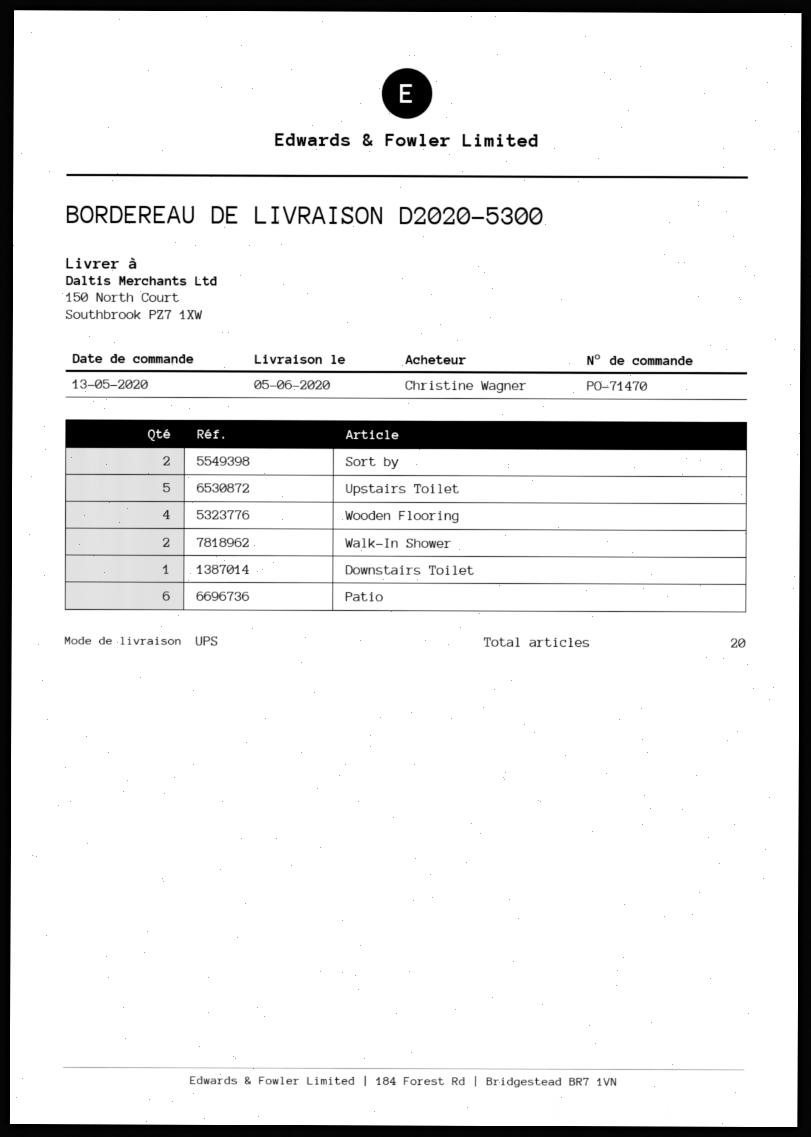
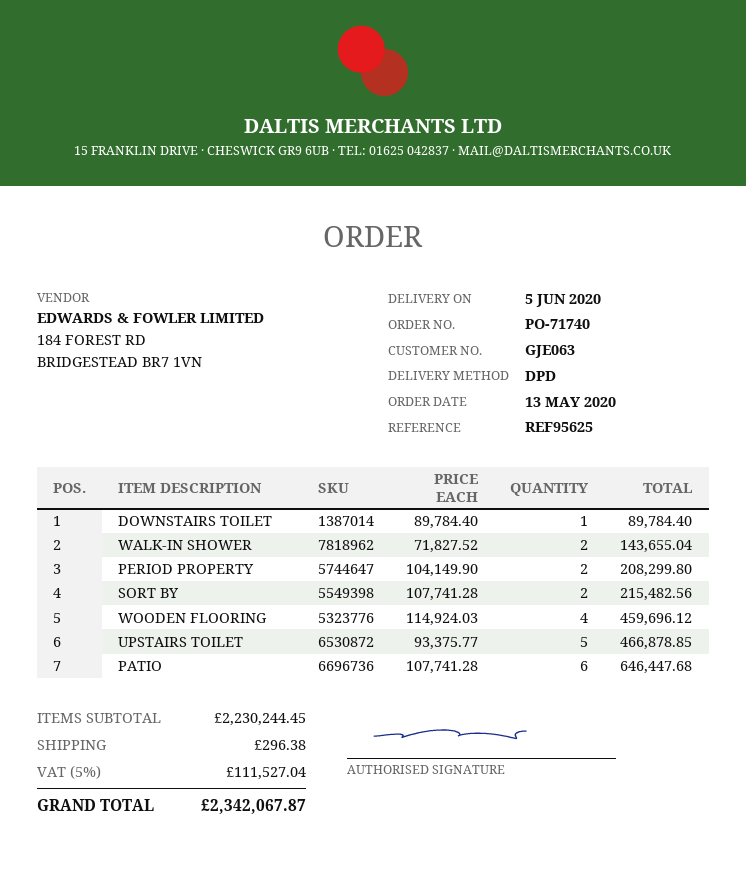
order number: PO-71470 -> PO-71740
shipping method: UPS -> DPD
PERIOD PROPERTY: none -> 2

